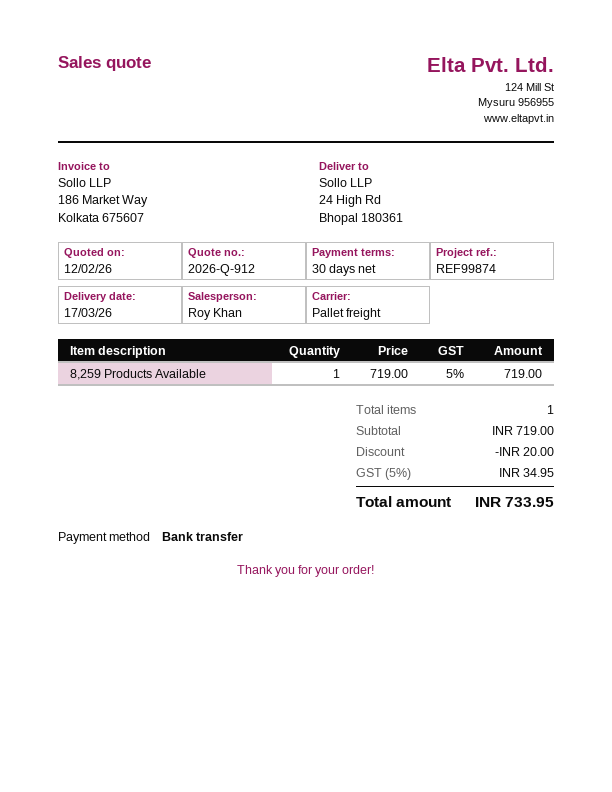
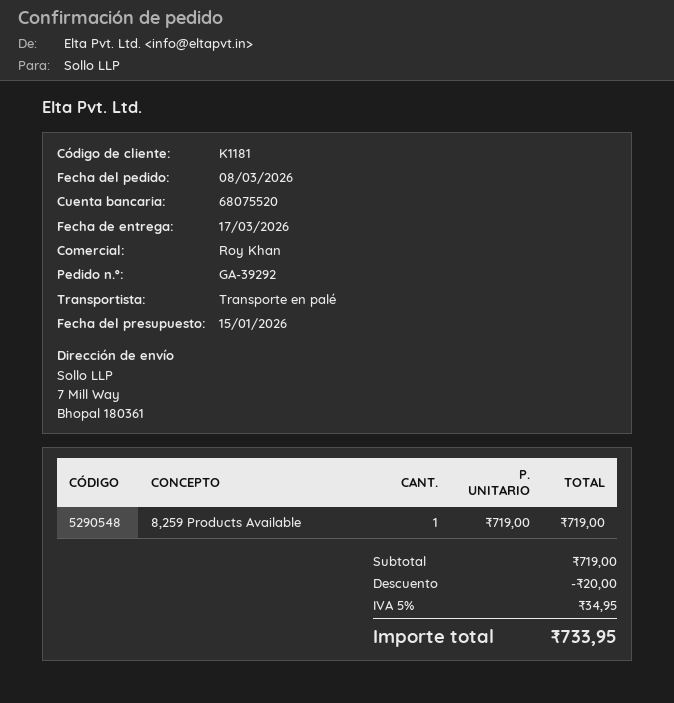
quote date: 2026-02-12 -> 2026-01-15
ship to: 24 High Rd, Bhopal 180361 -> 7 Mill Way, Bhopal 180361

